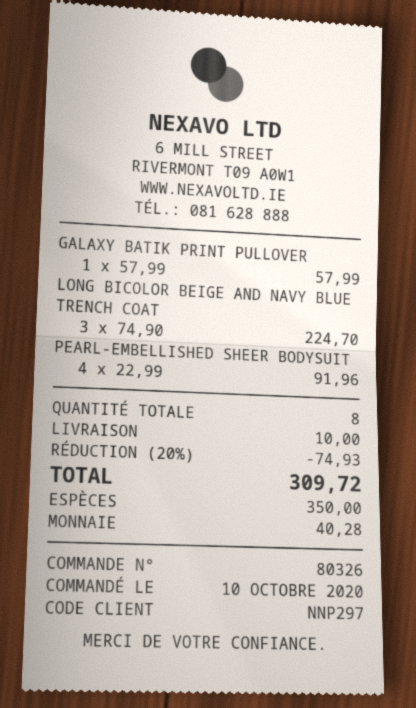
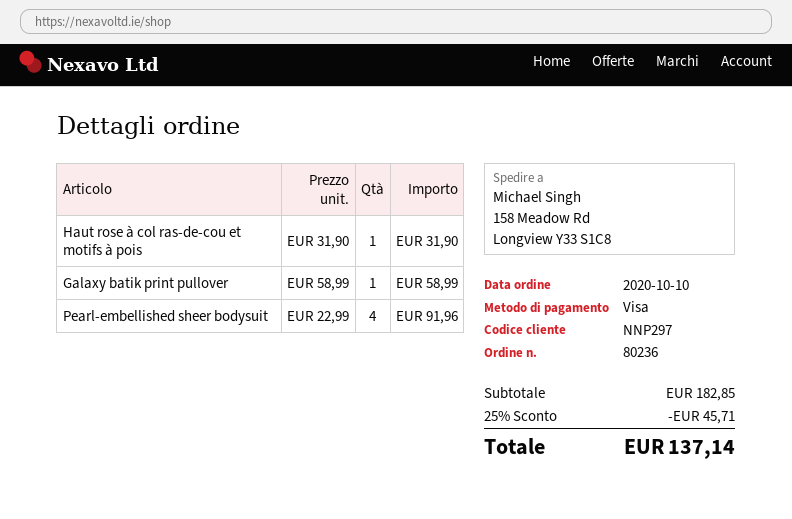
order number: 80326 -> 80236
payment method: cash -> Visa
GALAXY BATIK PRINT PULLOVER: 1 x 57.99 = 57.99 -> 1 x 58.99 = 58.99
LONG BICOLOR BEIGE AND NAVY BLUE TRENCH COAT: 3 x 74.90 = 224.70 -> none
Haut rose à col ras-de-cou et motifs à pois: none -> 1 x 31.90 = 31.90
discount: 20% = 74.93 -> 25% = 45.71
shipping: 10.00 -> none
total: 309.72 -> 137.14

